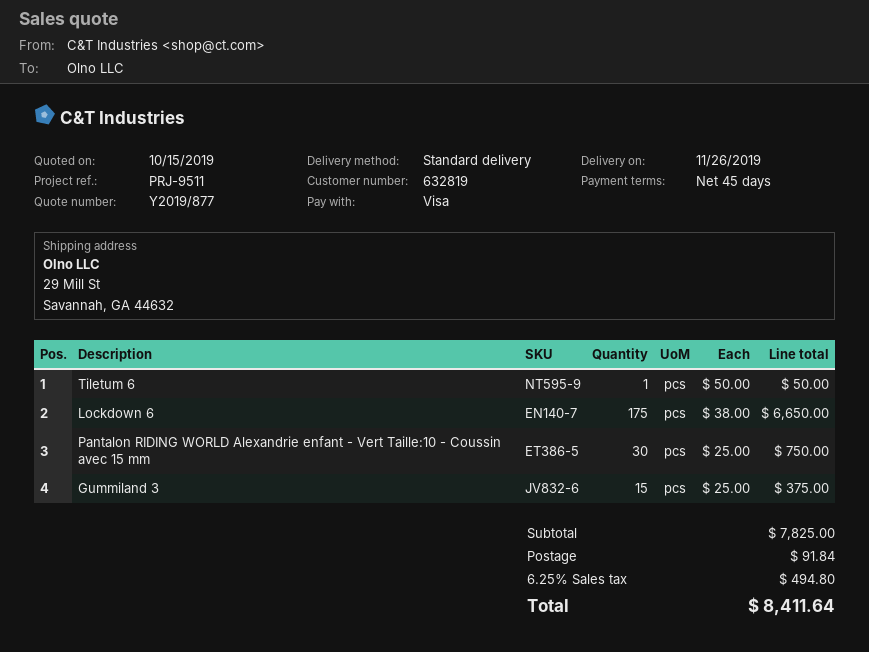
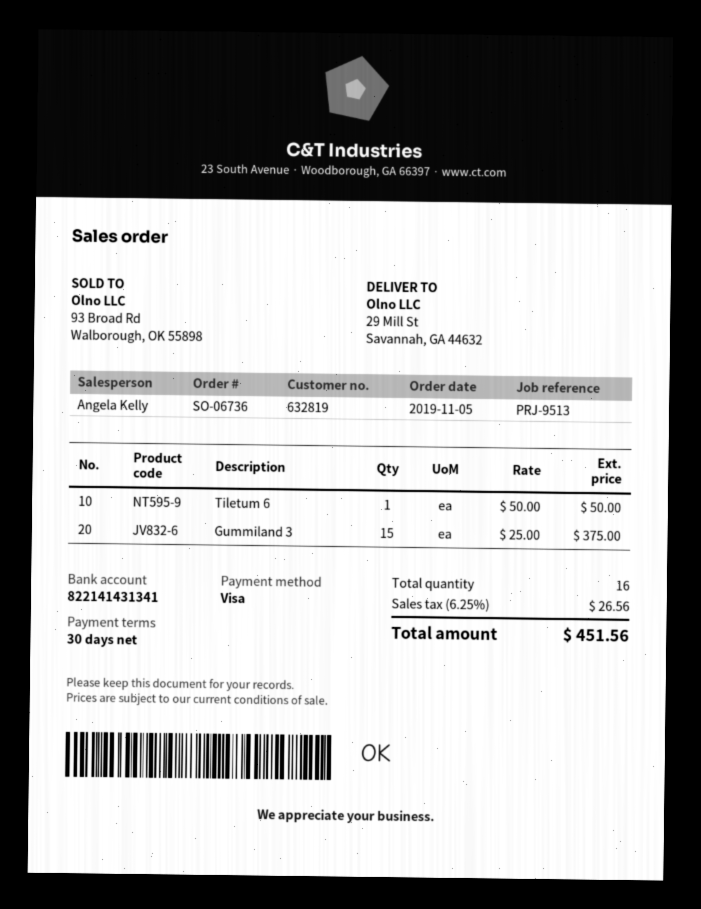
payment terms: 45 days -> 30 days
reference: PRJ-9511 -> PRJ-9513
Lockdown 6: 175 x 38.00 = 6650.00 -> none
Pantalon RIDING WORLD Alexandrie enfant - Vert Taille:10 - Coussin avec 15 mm: 30 x 25.00 = 750.00 -> none
shipping: 91.84 -> none
tax: 6.25% = 494.80 -> 6.25% = 26.56
total: 8411.64 -> 451.56

